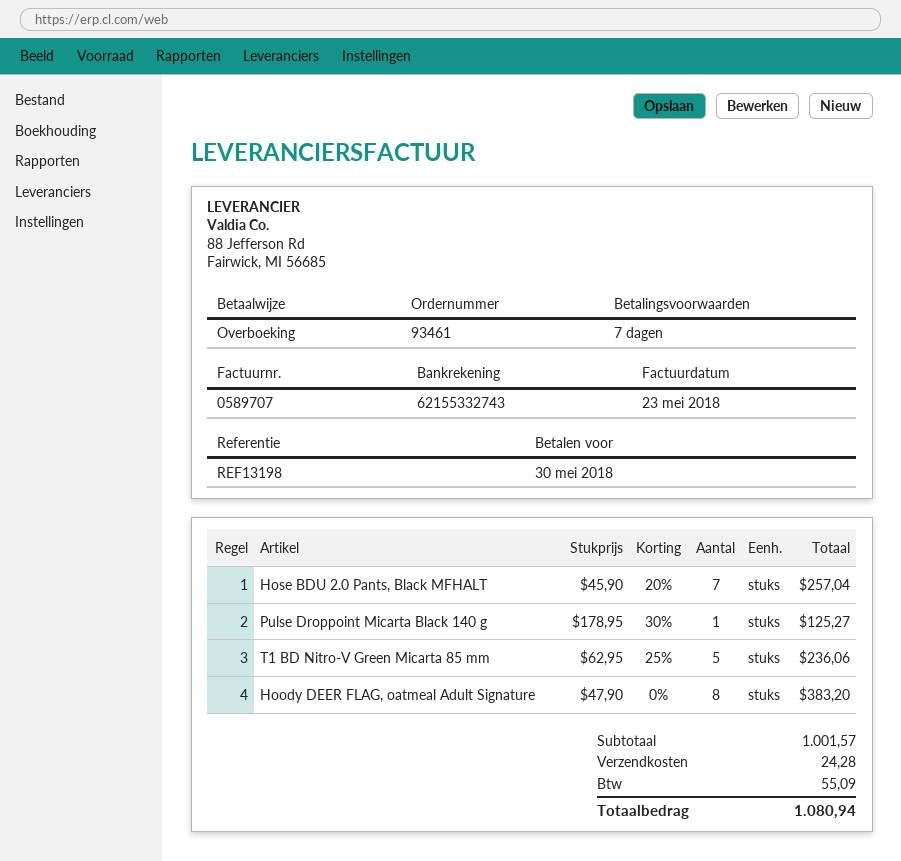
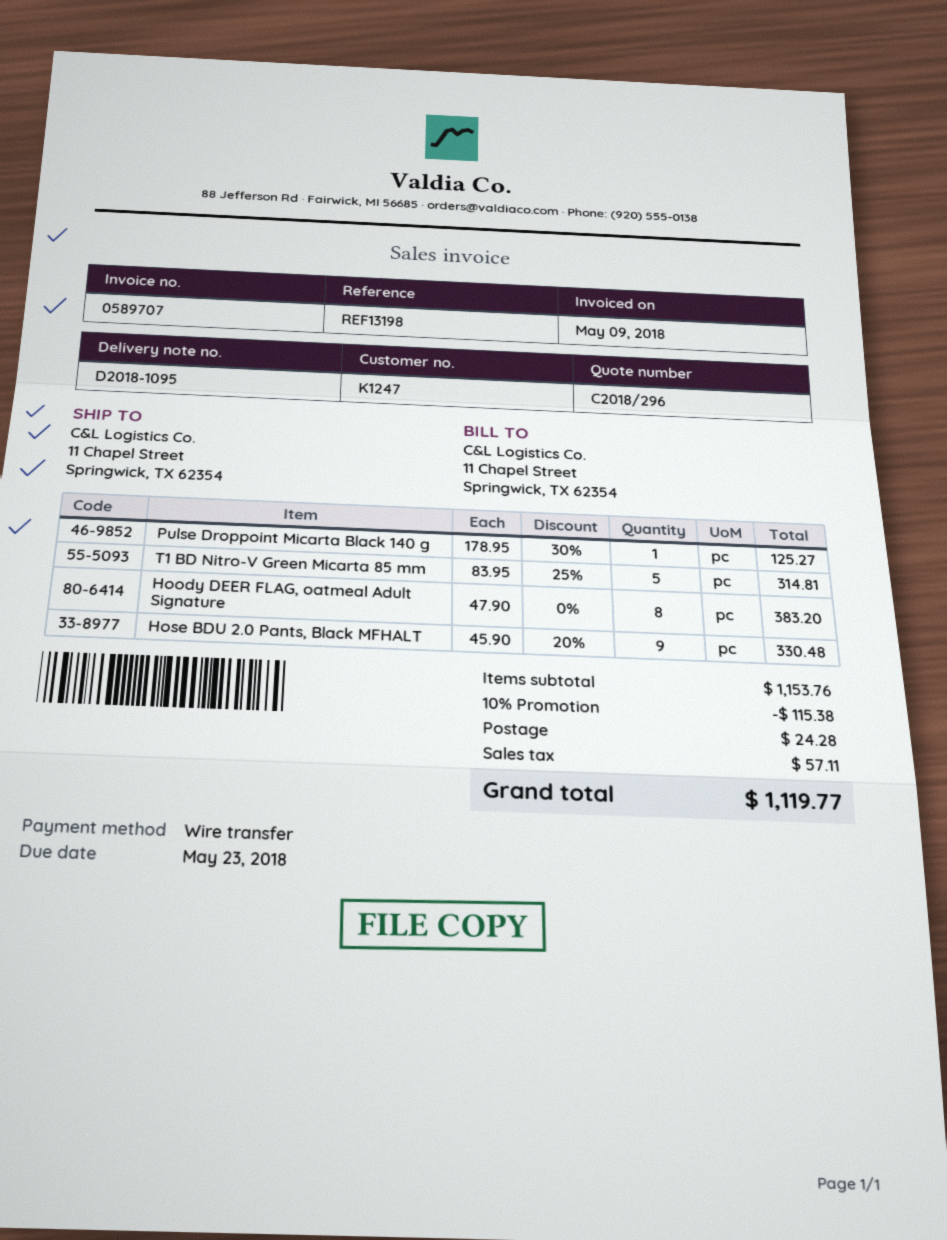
invoice date: 2018-05-23 -> 2018-05-09
due date: 2018-05-30 -> 2018-05-23
Hose BDU 2.0 Pants, Black MFHALT: 7 x 45.90 - 20% = 257.04 -> 9 x 45.90 - 20% = 330.48
T1 BD Nitro-V Green Micarta 85 mm: 5 x 62.95 - 25% = 236.06 -> 5 x 83.95 - 25% = 314.81
subtotal: 1001.57 -> 1153.76
discount: none -> 10% = 115.38
tax: 55.09 -> 57.11
total: 1080.94 -> 1119.77

